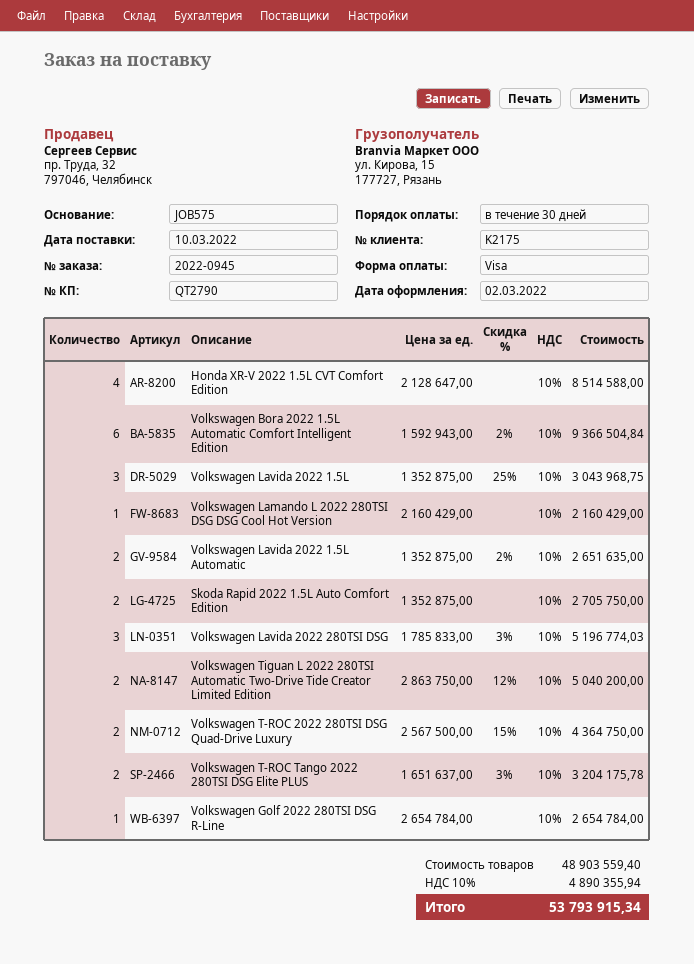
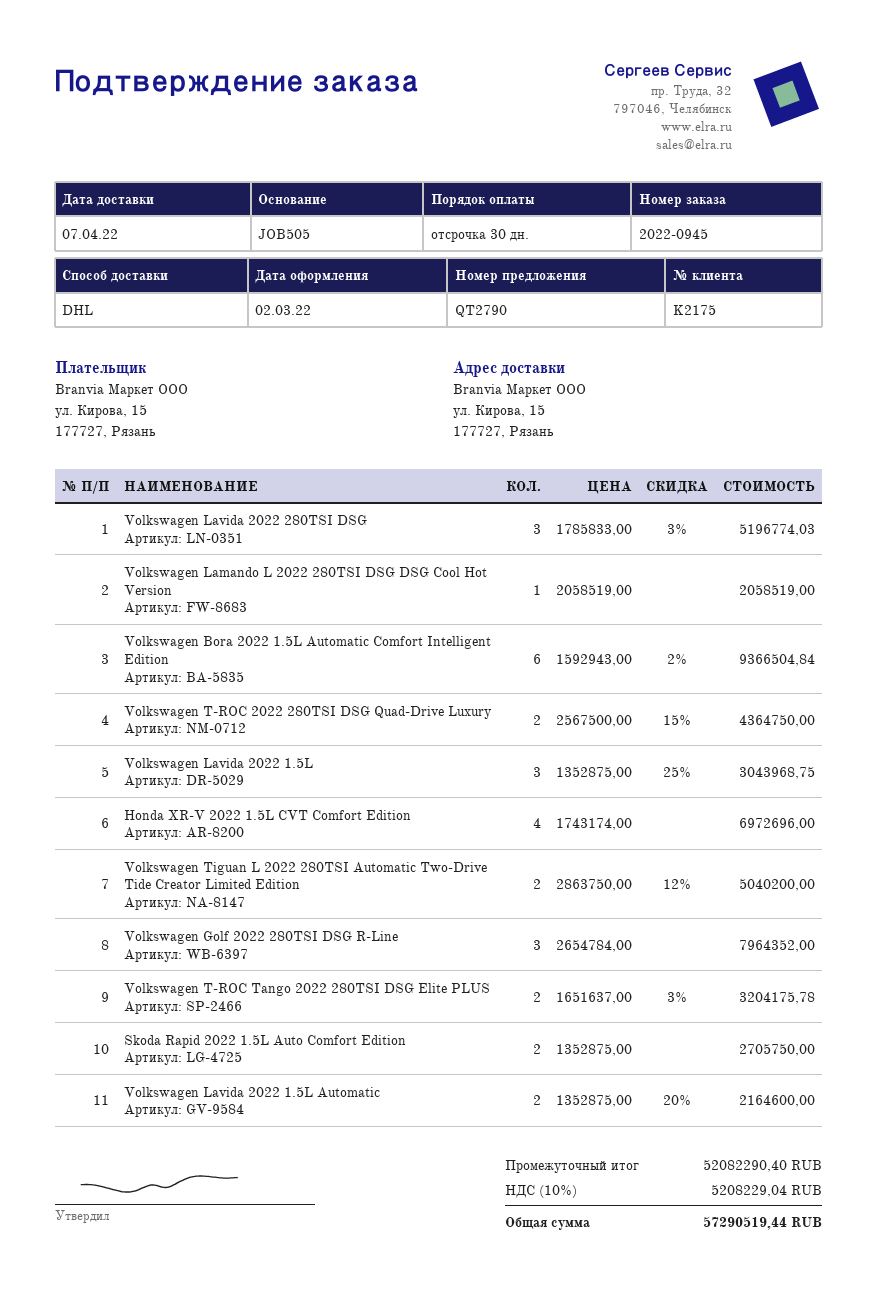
delivery date: 2022-03-10 -> 2022-04-07
reference: JOB575 -> JOB505
Honda XR-V 2022 1.5L CVT Comfort Edition: 4 x 2128647.00 = 8514588.00 -> 4 x 1743174.00 = 6972696.00
Volkswagen Lamando L 2022 280TSI DSG DSG Cool Hot Version: 1 x 2160429.00 = 2160429.00 -> 1 x 2058519.00 = 2058519.00
Volkswagen Lavida 2022 1.5L Automatic: 2 x 1352875.00 - 2% = 2651635.00 -> 2 x 1352875.00 - 20% = 2164600.00
Volkswagen Golf 2022 280TSI DSG R-Line: 1 x 2654784.00 = 2654784.00 -> 3 x 2654784.00 = 7964352.00
subtotal: 48903559.40 -> 52082290.40
tax: 10% = 4890355.94 -> 10% = 5208229.04
total: 53793915.34 -> 57290519.44

